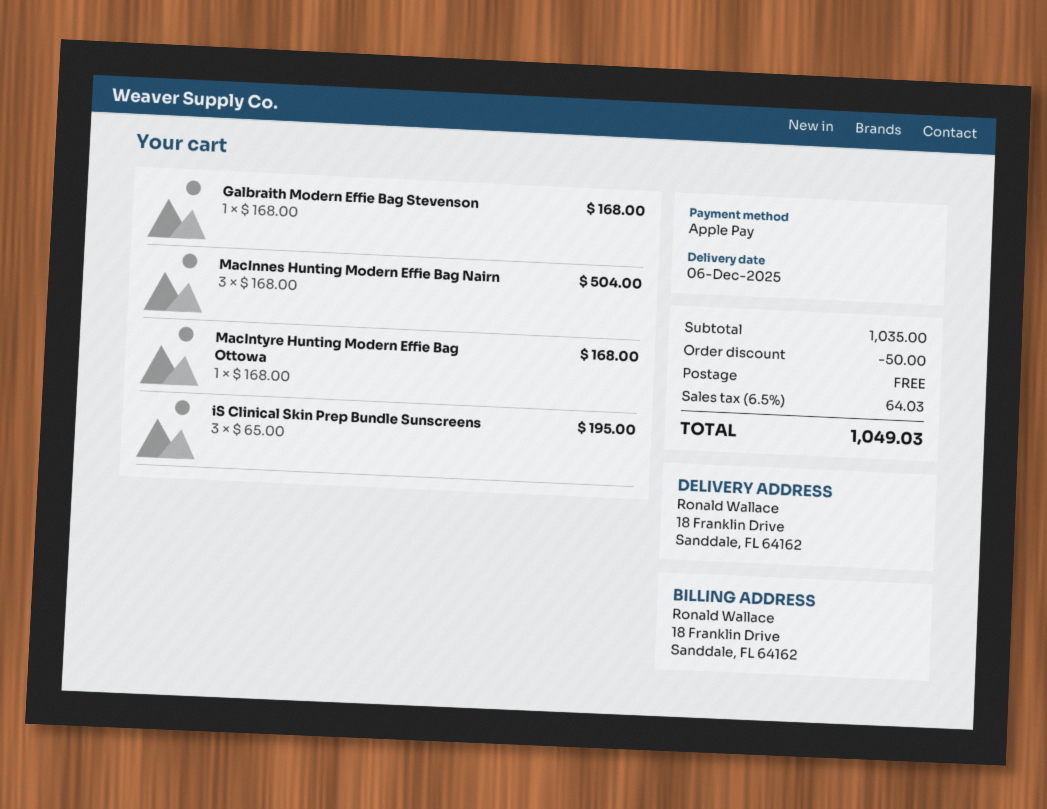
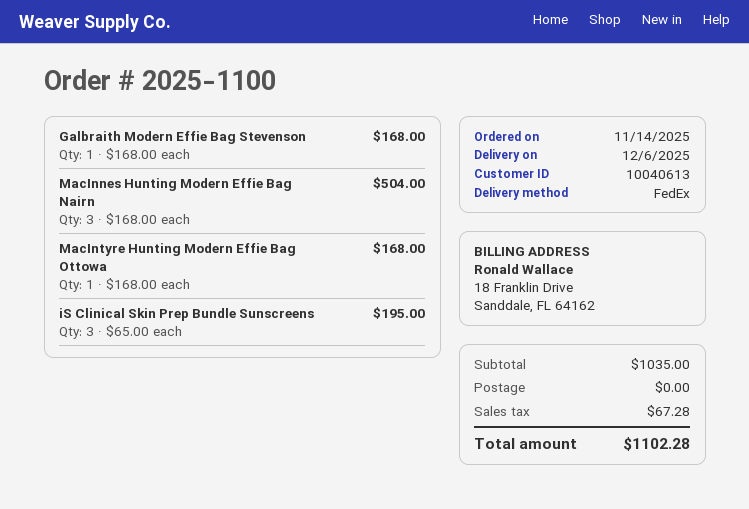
discount: 50.00 -> none
tax: 64.03 -> 67.28
total: 1049.03 -> 1102.28

